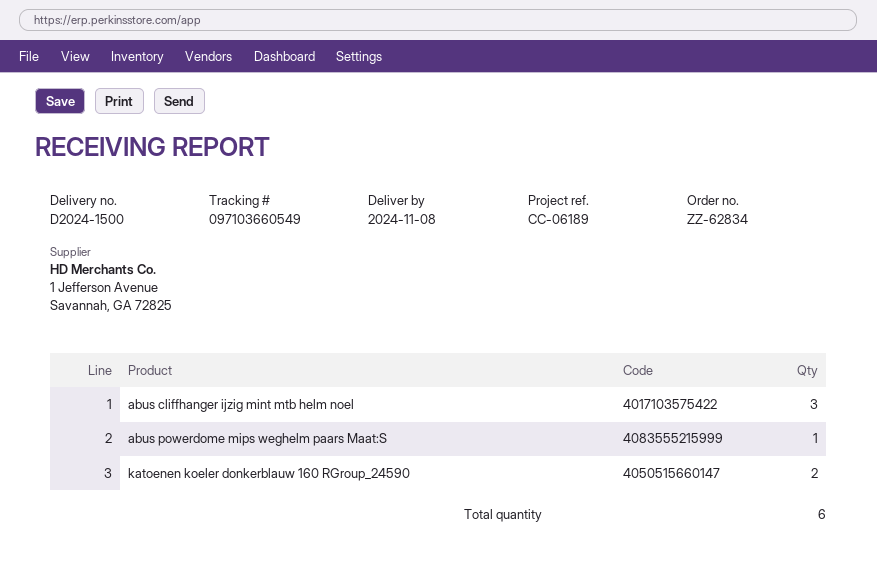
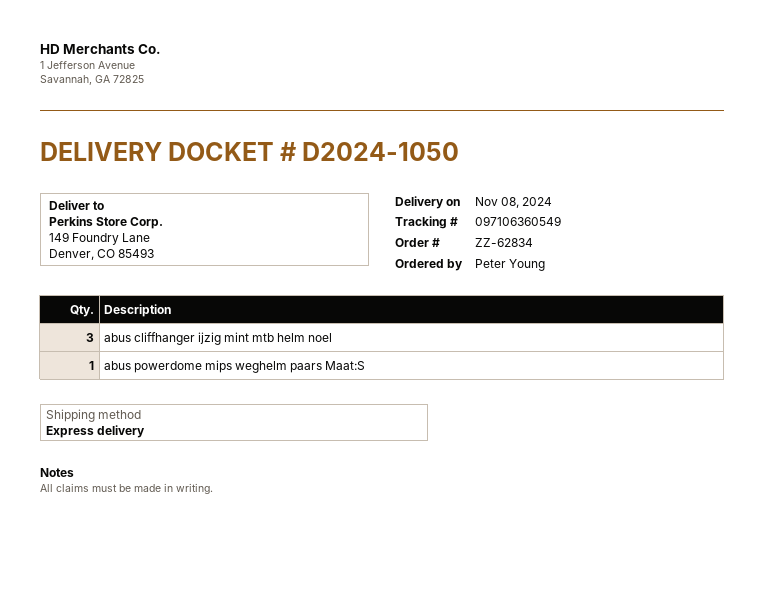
delivery note number: D2024-1500 -> D2024-1050
tracking number: 097103660549 -> 097106360549
katoenen koeler donkerblauw 160 RGroup_24590: 2 -> none

